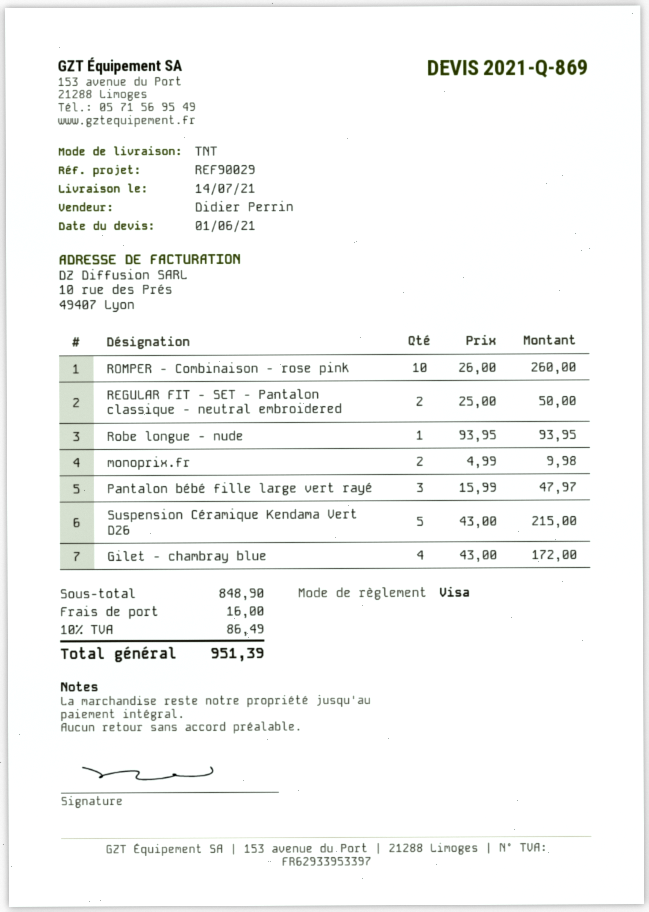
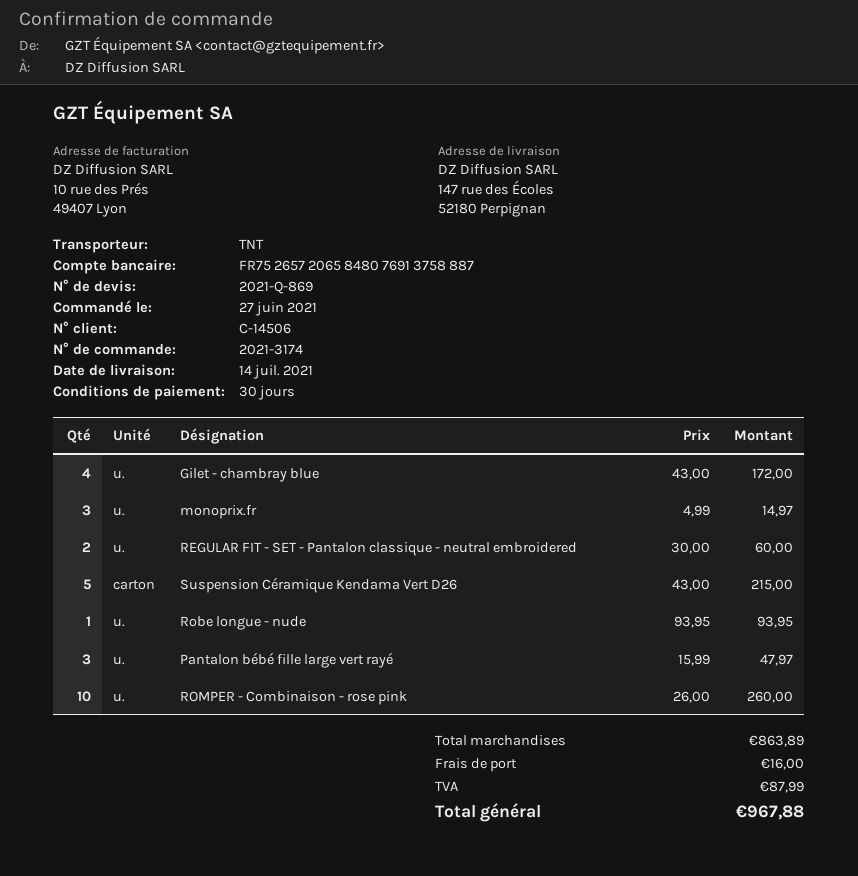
REGULAR FIT - SET - Pantalon classique - neutral embroidered: 2 x 25.00 = 50.00 -> 2 x 30.00 = 60.00
monoprix.fr: 2 x 4.99 = 9.98 -> 3 x 4.99 = 14.97
subtotal: 848.90 -> 863.89
tax: 86.49 -> 87.99
total: 951.39 -> 967.88

